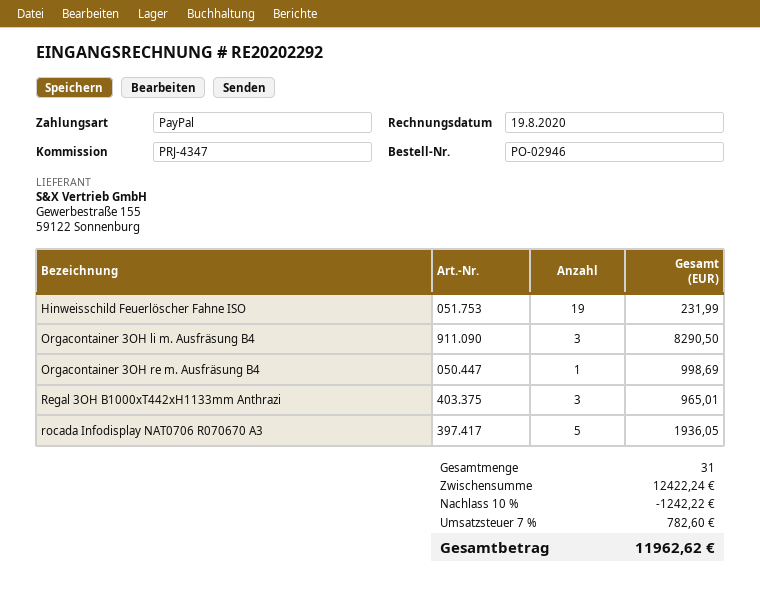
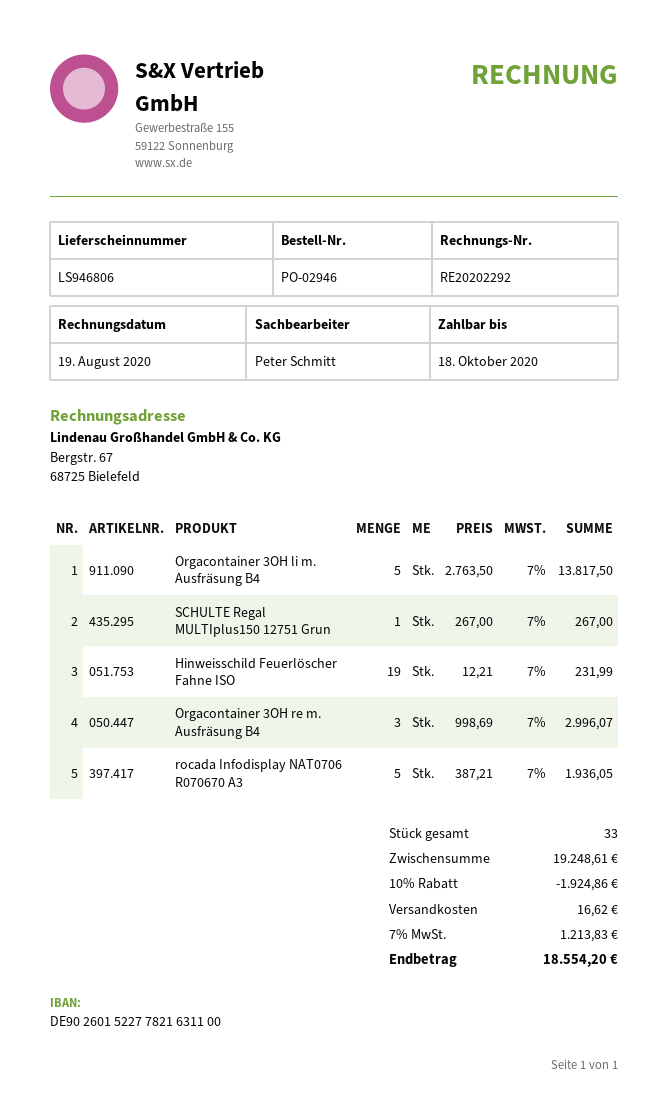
Orgacontainer 3OH li m. Ausfräsung B4: 3 for 8290.50 -> 5 for 13817.50
Orgacontainer 3OH re m. Ausfräsung B4: 1 for 998.69 -> 3 for 2996.07
Regal 3OH B1000xT442xH1133mm Anthrazi: 3 for 965.01 -> none
SCHULTE Regal MULTIplus150 12751 Grun: none -> 1 for 267.00
total quantity: 31 -> 33
subtotal: 12422.24 -> 19248.61
discount: 10% = 1242.22 -> 10% = 1924.86
shipping: none -> 16.62
tax: 7% = 782.60 -> 7% = 1213.83
total: 11962.62 -> 18554.20

